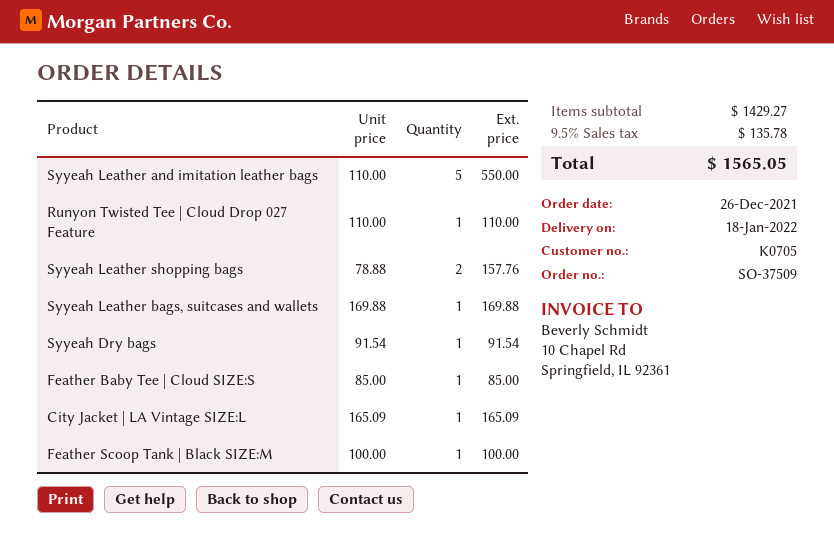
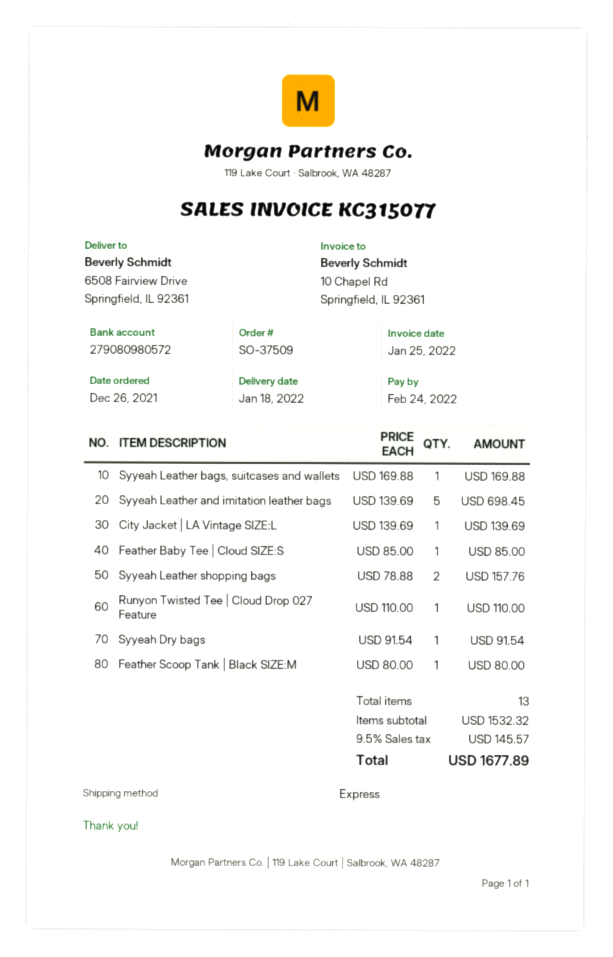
Syyeah Leather and imitation leather bags: 5 x 110.00 = 550.00 -> 5 x 139.69 = 698.45
City Jacket | LA Vintage SIZE:L: 1 x 165.09 = 165.09 -> 1 x 139.69 = 139.69
Feather Scoop Tank | Black SIZE:M: 1 x 100.00 = 100.00 -> 1 x 80.00 = 80.00
subtotal: 1429.27 -> 1532.32
tax: 9.5% = 135.78 -> 9.5% = 145.57
total: 1565.05 -> 1677.89

